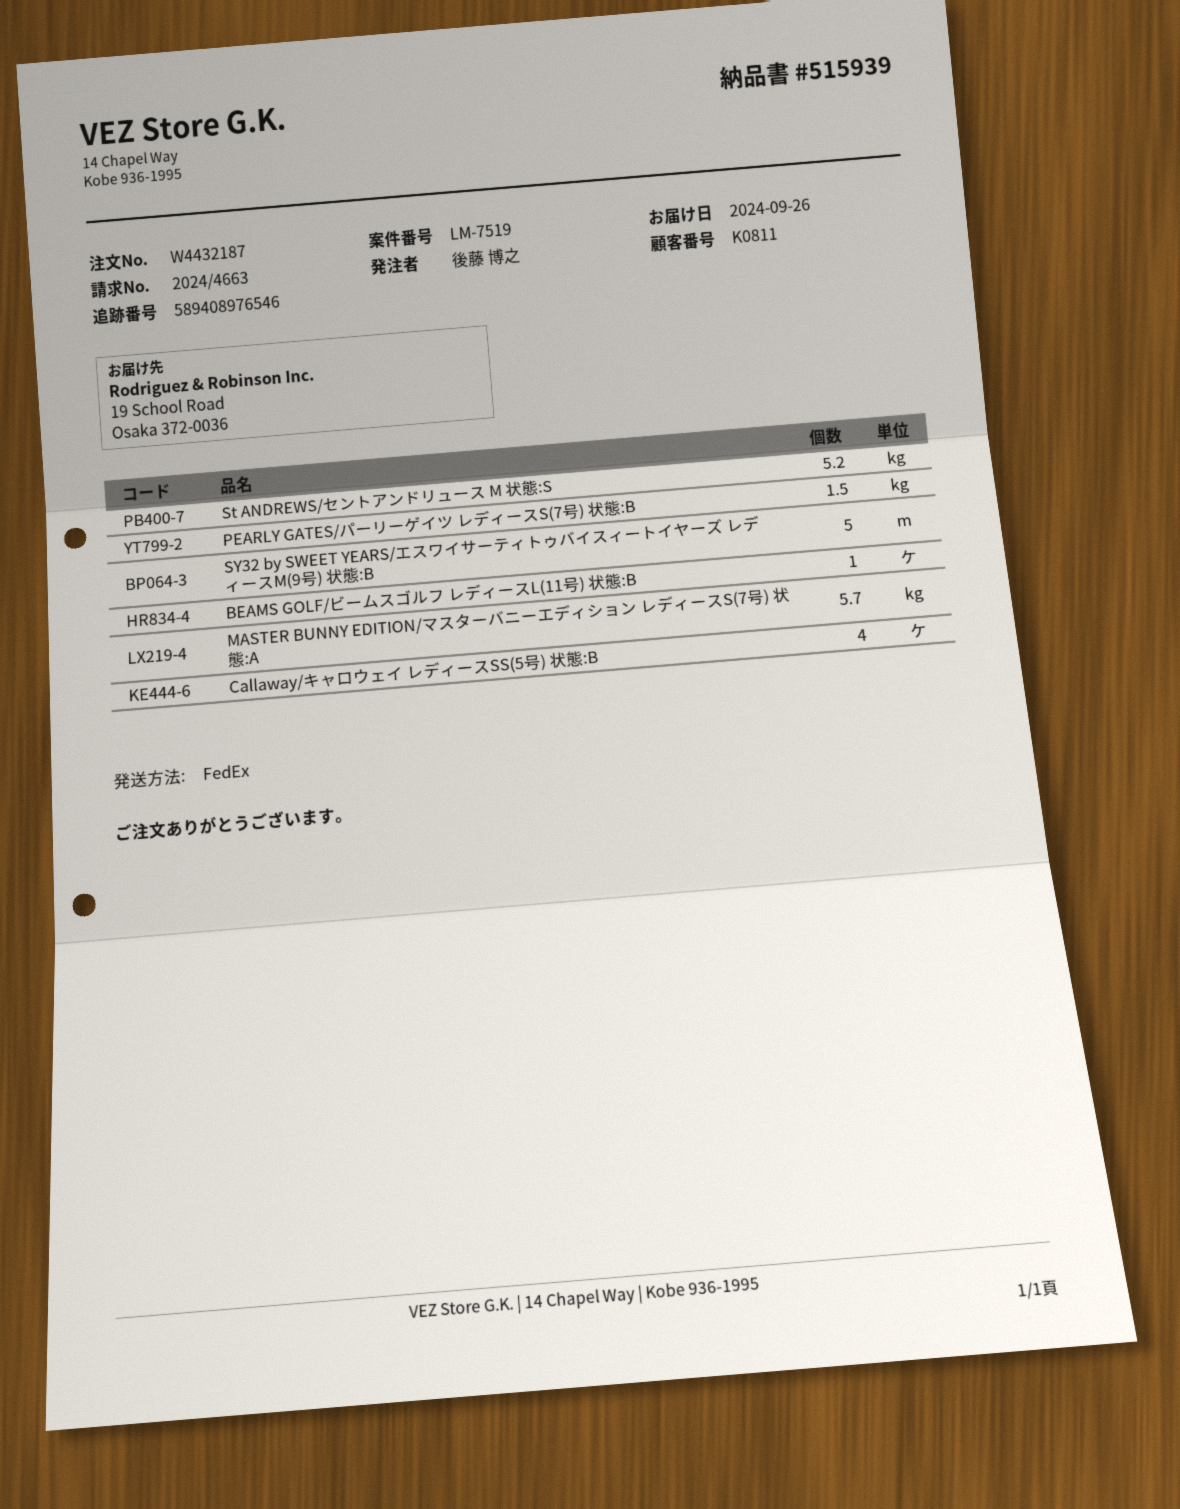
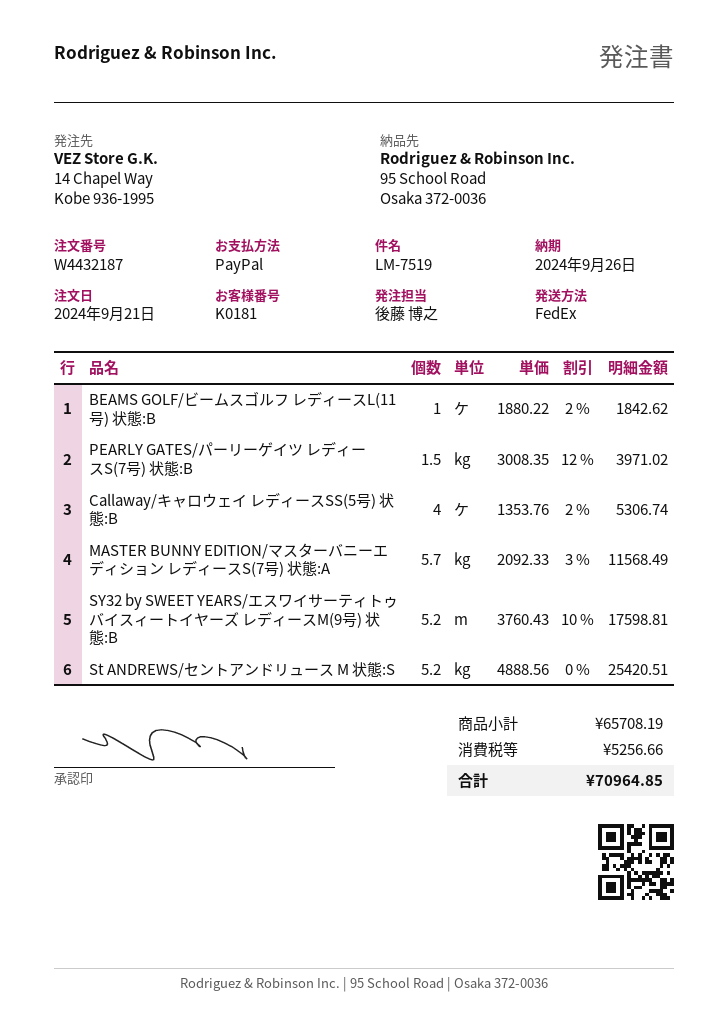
customer number: K0811 -> K0181
ship to: 19 School Road, Osaka 372-0036 -> 95 School Road, Osaka 372-0036
SY32 by SWEET YEARS/エスワイサーティトゥバイスィートイヤーズ レディースM(9号) 状態:B: 5 -> 5.2

